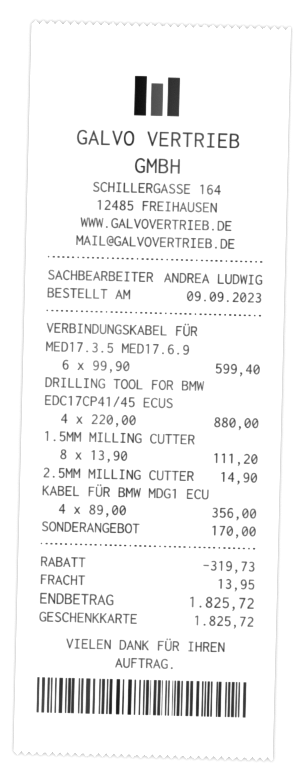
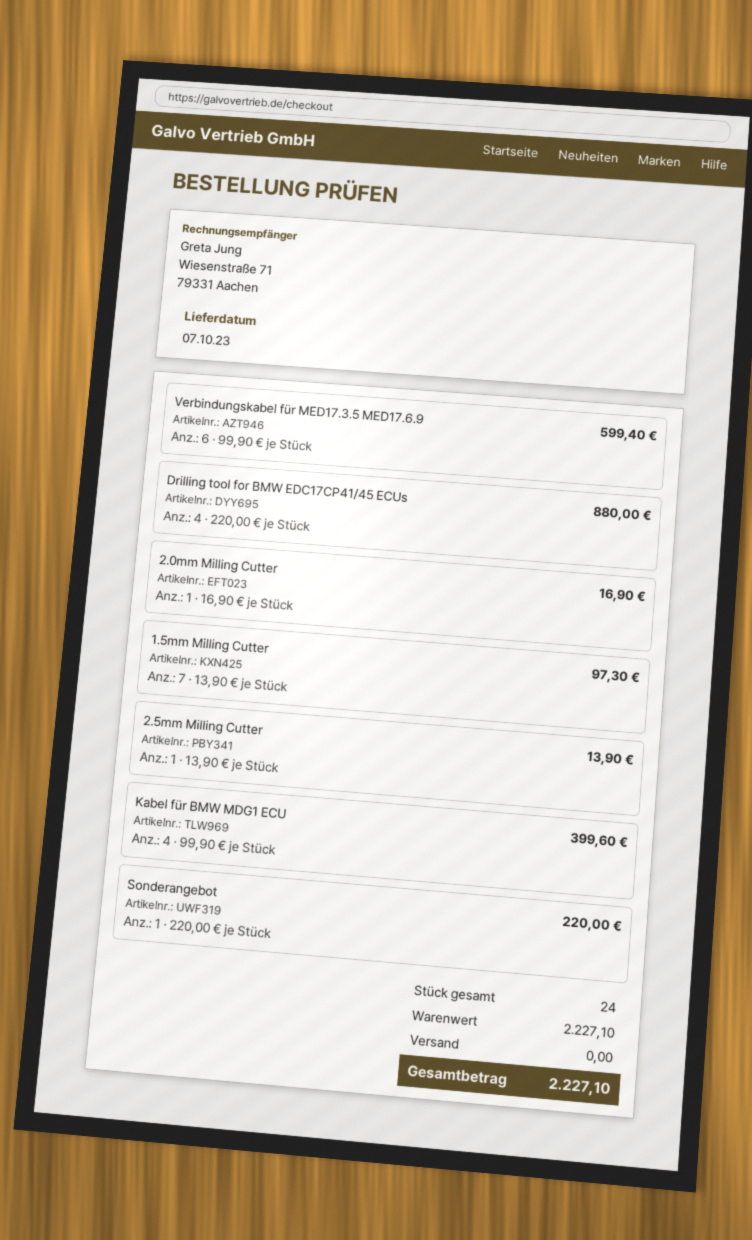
1.5MM MILLING CUTTER: 8 x 13.90 = 111.20 -> 7 x 13.90 = 97.30
2.5MM MILLING CUTTER: 1 x 14.90 = 14.90 -> 1 x 13.90 = 13.90
KABEL FÜR BMW MDG1 ECU: 4 x 89.00 = 356.00 -> 4 x 99.90 = 399.60
SONDERANGEBOT: 1 x 170.00 = 170.00 -> 1 x 220.00 = 220.00
2.0mm Milling Cutter: none -> 1 x 16.90 = 16.90
discount: 319.73 -> none
shipping: 13.95 -> 0.00
total: 1825.72 -> 2227.10

